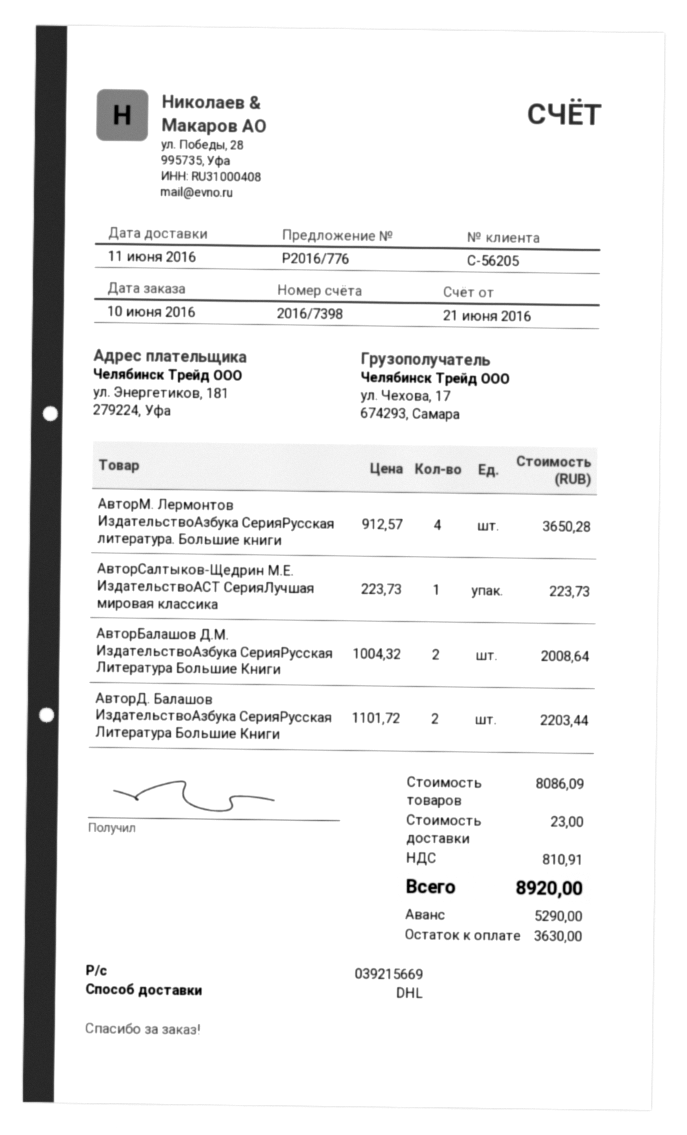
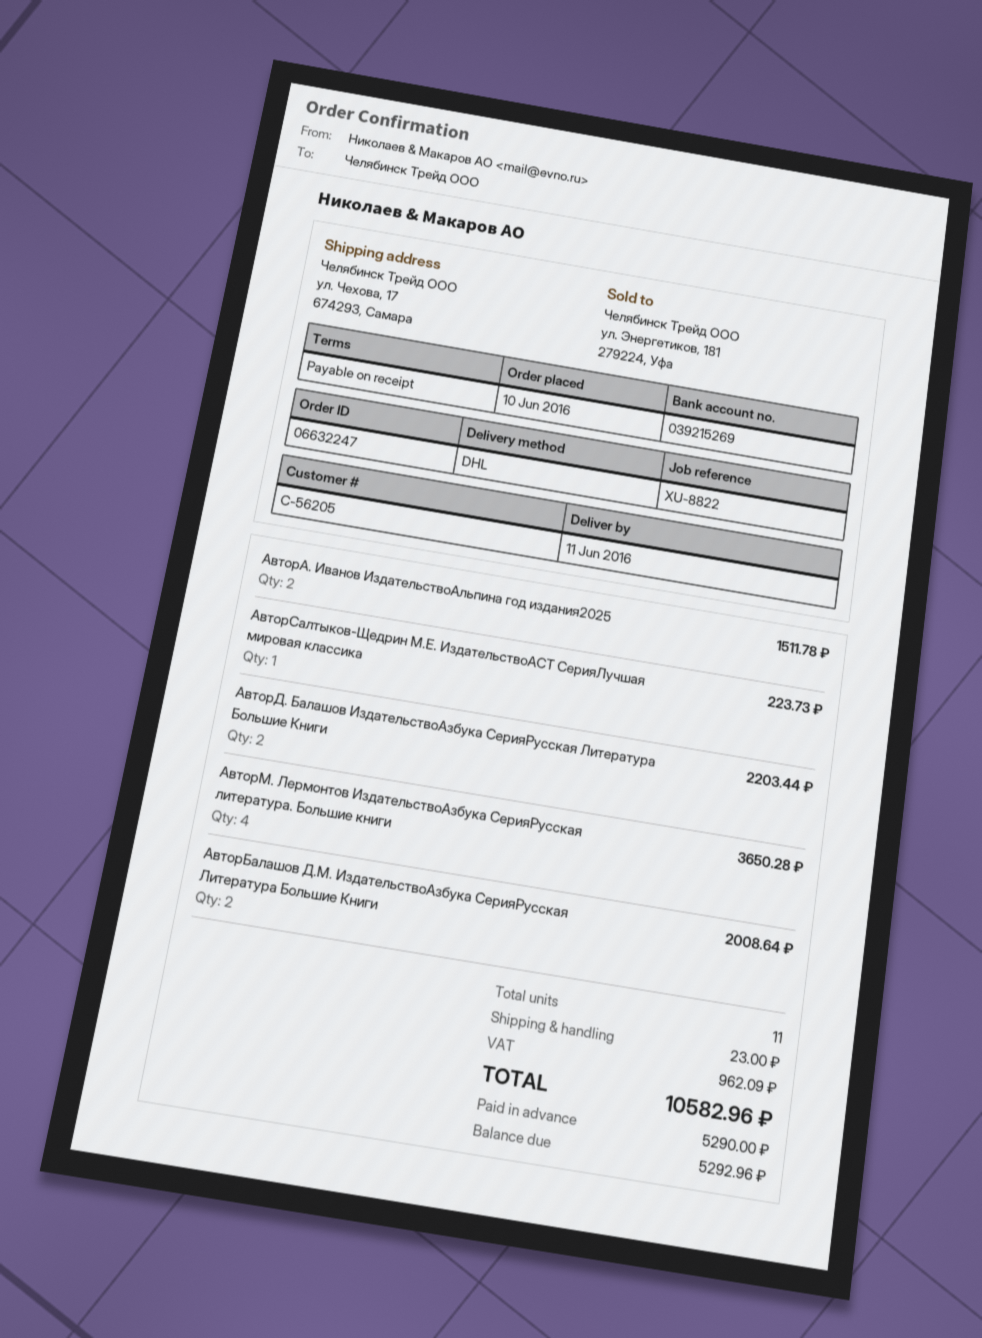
bank account: 039215669 -> 039215269
АвторА. Иванов ИздательствоАльпина год издания2025: none -> 2 for 1511.78
tax: 810.91 -> 962.09
total: 8920.00 -> 10582.96
balance: 3630.00 -> 5292.96

